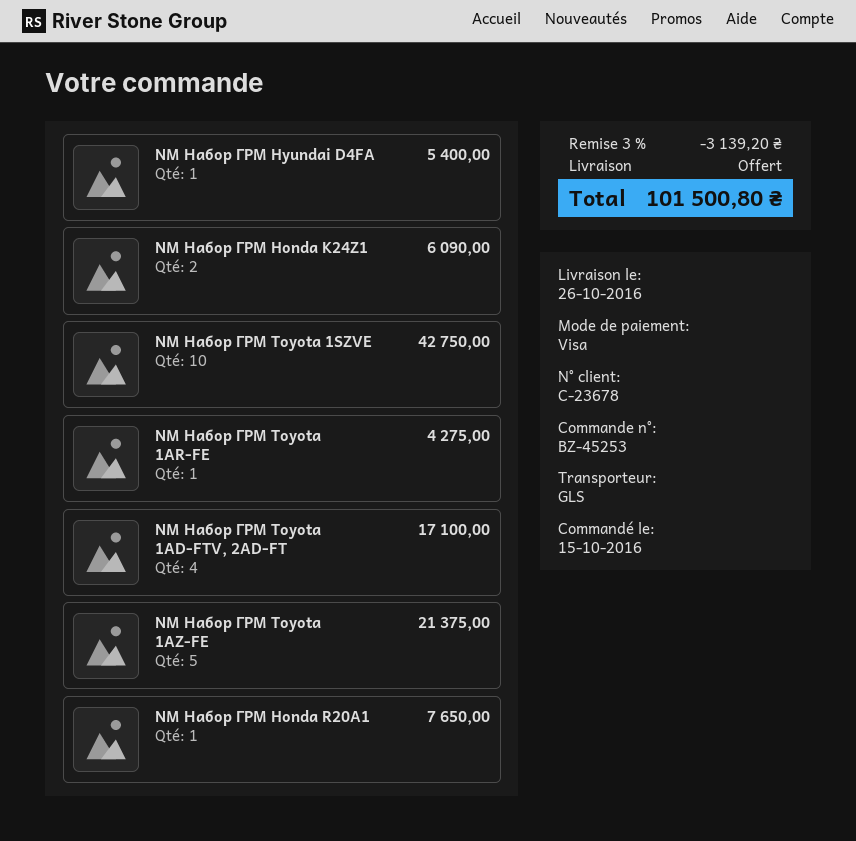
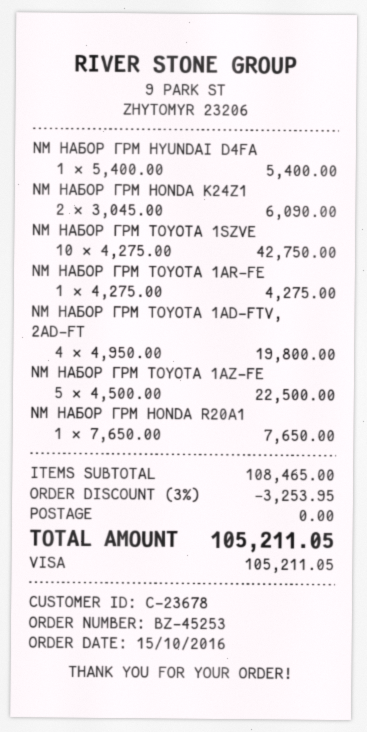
NM Набор ГРМ Toyota 1AD-FTV, 2AD-FT: 4 for 17100.00 -> 4 for 19800.00
NM Набор ГРМ Toyota 1AZ-FE: 5 for 21375.00 -> 5 for 22500.00
discount: 3% = 3139.20 -> 3% = 3253.95
total: 101500.80 -> 105211.05

